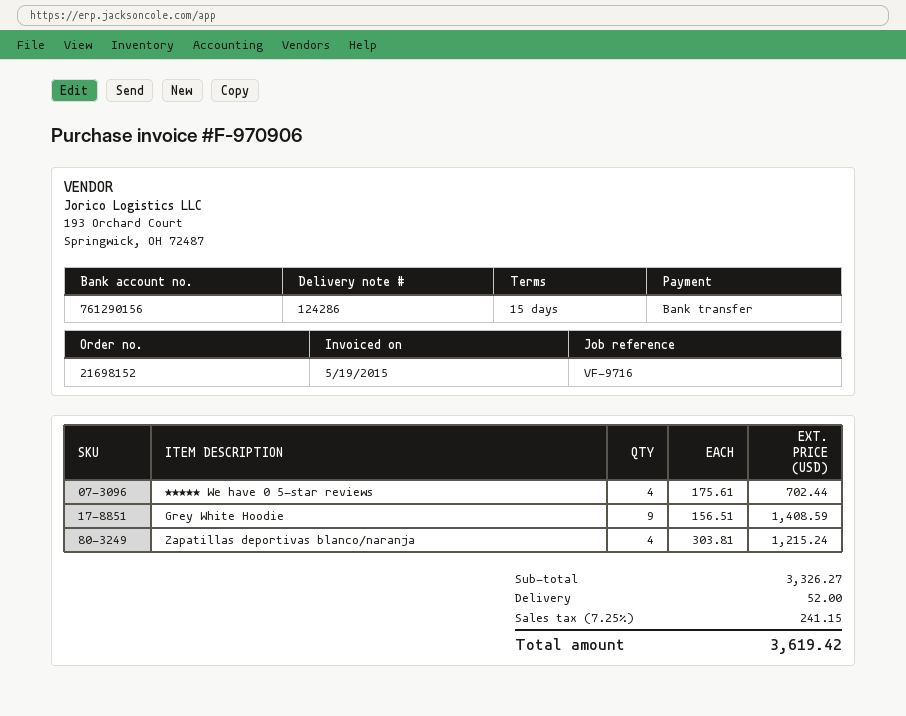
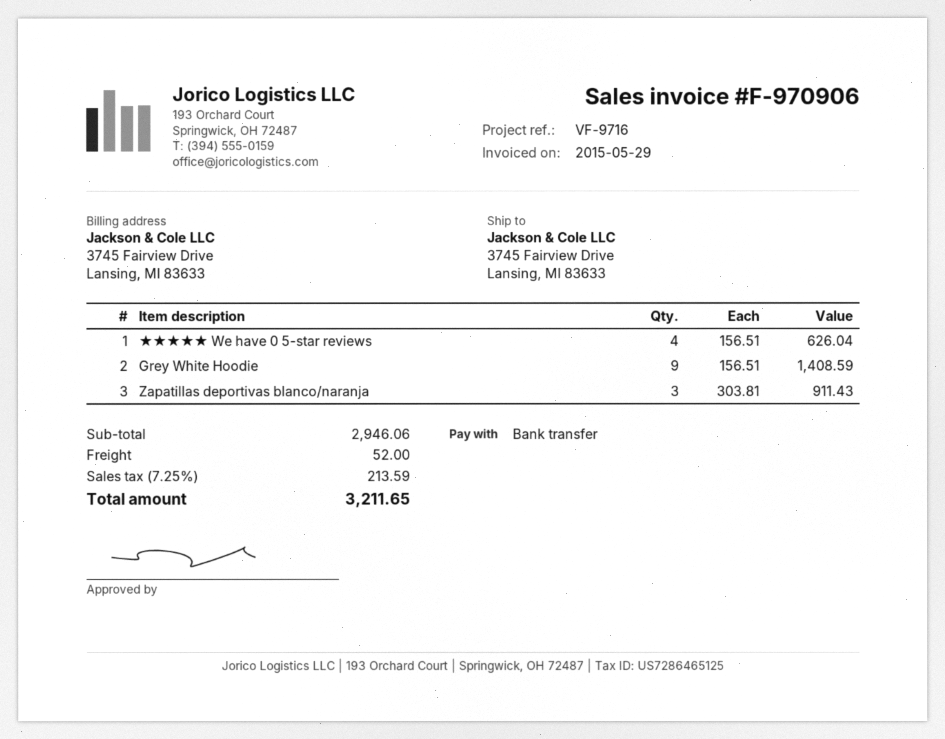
invoice date: 2015-05-19 -> 2015-05-29
★★★★★ We have 0 5-star reviews: 4 x 175.61 = 702.44 -> 4 x 156.51 = 626.04
Zapatillas deportivas blanco/naranja: 4 x 303.81 = 1215.24 -> 3 x 303.81 = 911.43
subtotal: 3326.27 -> 2946.06
tax: 7.25% = 241.15 -> 7.25% = 213.59
total: 3619.42 -> 3211.65

